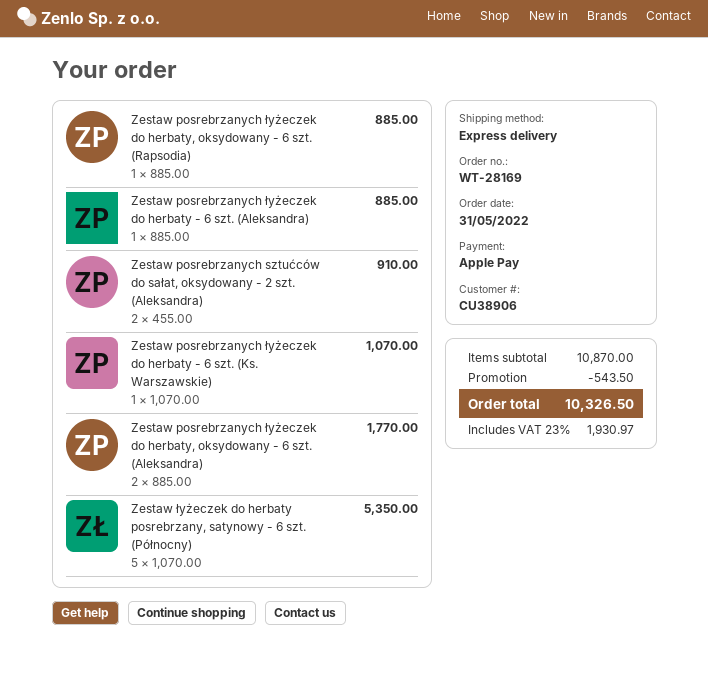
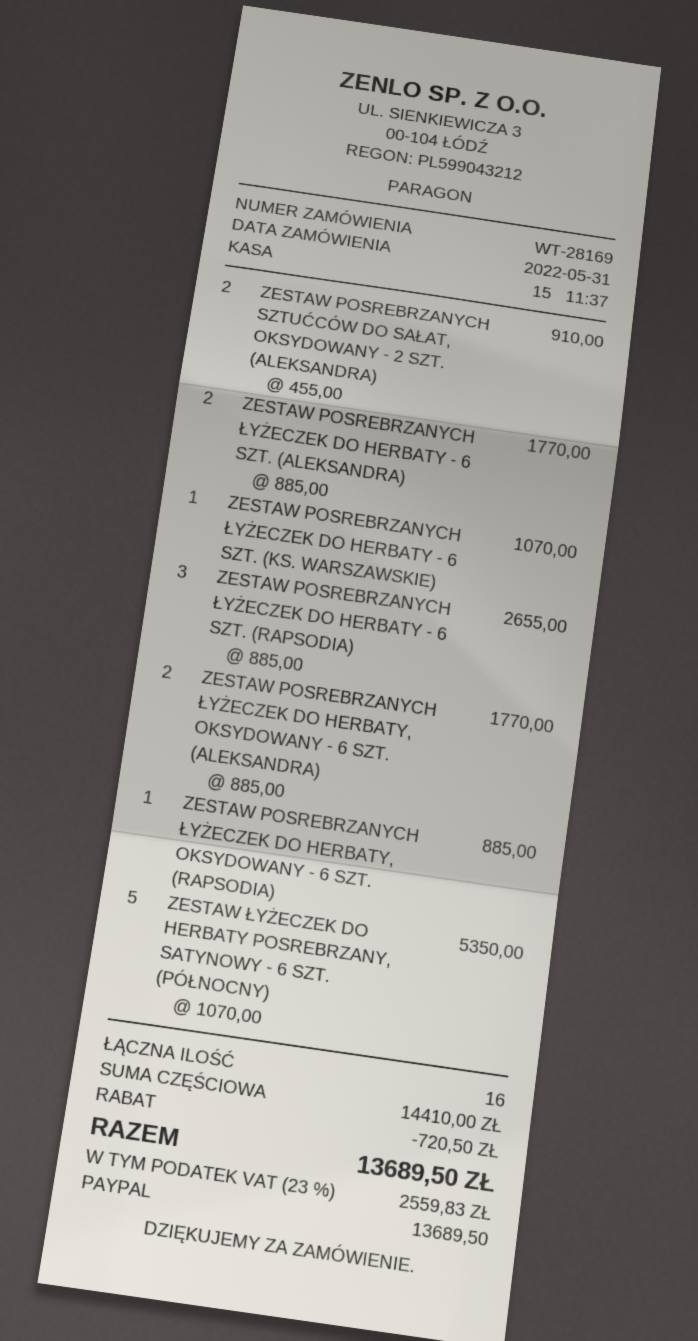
payment method: Apple Pay -> PayPal
Zestaw posrebrzanych łyżeczek do herbaty - 6 szt. (Aleksandra): 1 x 885.00 = 885.00 -> 2 x 885.00 = 1770.00
ZESTAW POSREBRZANYCH ŁYŻECZEK DO HERBATY - 6 SZT. (RAPSODIA): none -> 3 x 885.00 = 2655.00
subtotal: 10870.00 -> 14410.00
discount: 543.50 -> 720.50
tax: 23% = 1930.97 -> 23% = 2559.83
total: 10326.50 -> 13689.50

